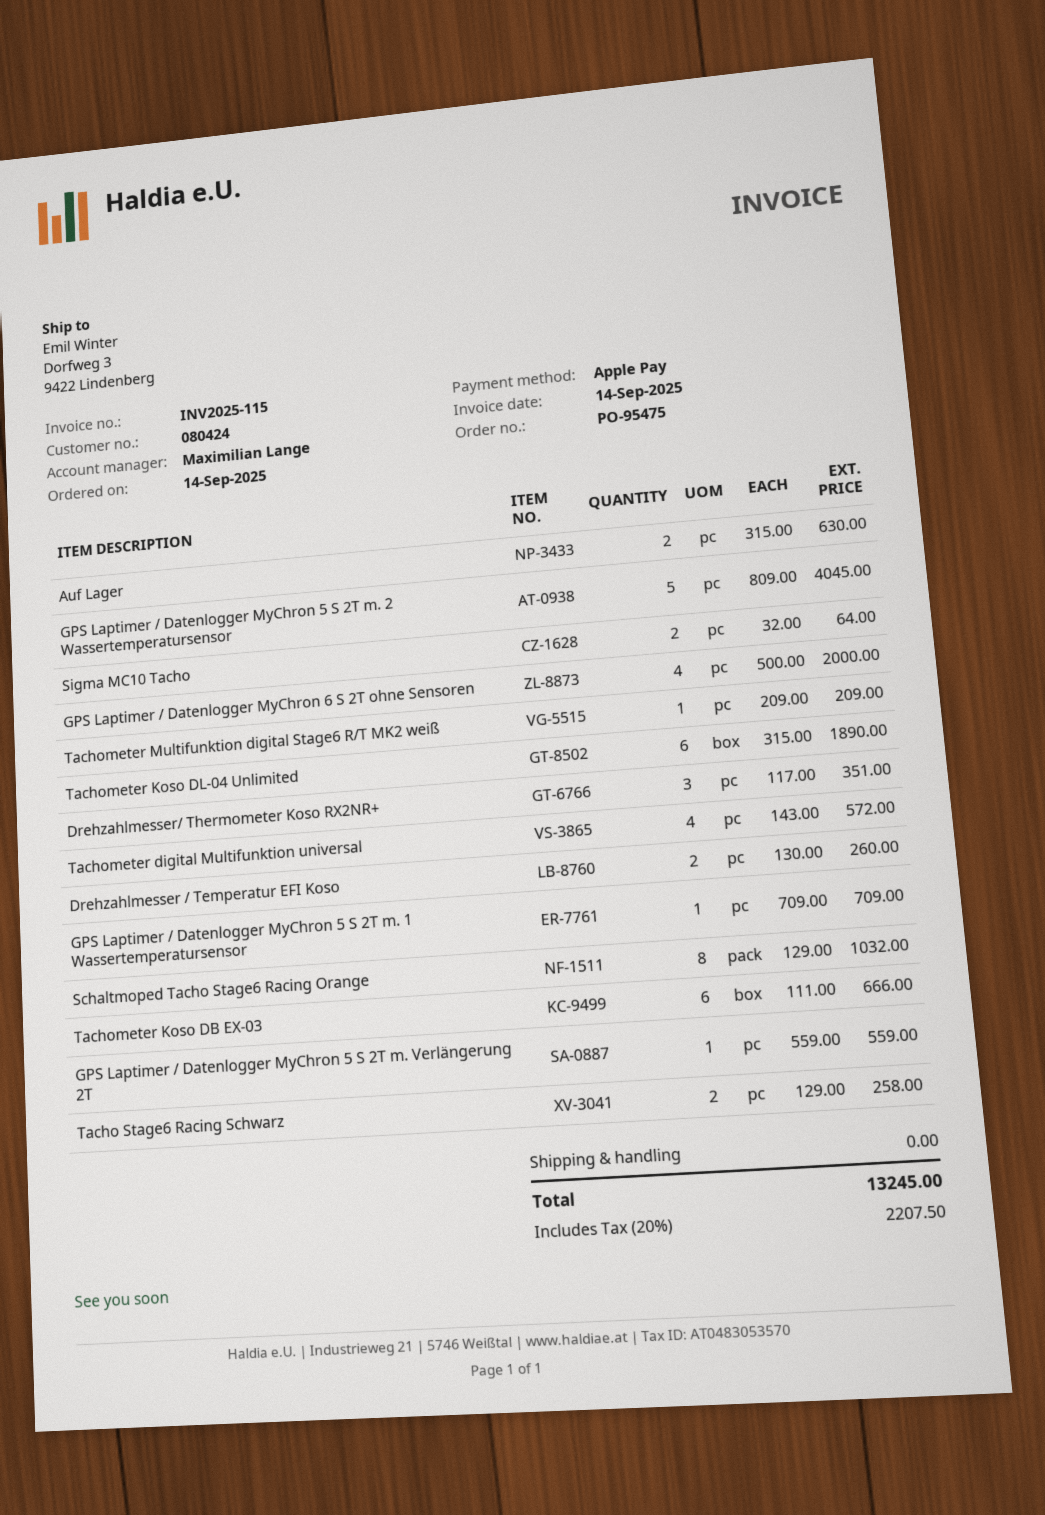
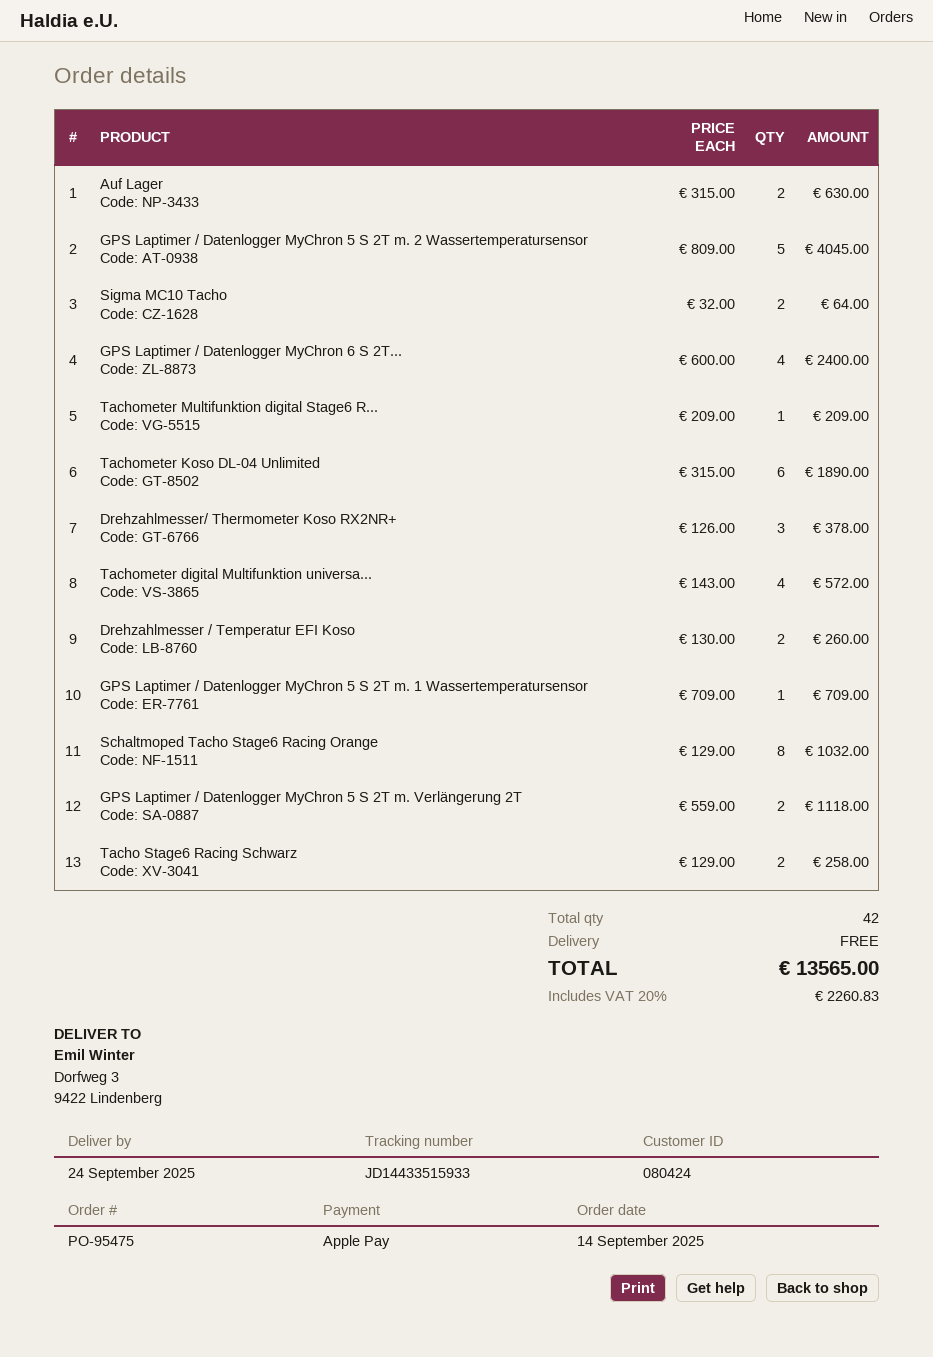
GPS Laptimer / Datenlogger MyChron 6 S 2T ohne Sensoren: 4 x 500.00 = 2000.00 -> 4 x 600.00 = 2400.00
Drehzahlmesser/ Thermometer Koso RX2NR+: 3 x 117.00 = 351.00 -> 3 x 126.00 = 378.00
Tachometer Koso DB EX-03: 6 x 111.00 = 666.00 -> none
GPS Laptimer / Datenlogger MyChron 5 S 2T m. Verlängerung 2T: 1 x 559.00 = 559.00 -> 2 x 559.00 = 1118.00
tax: 20% = 2207.50 -> 20% = 2260.83
total: 13245.00 -> 13565.00

